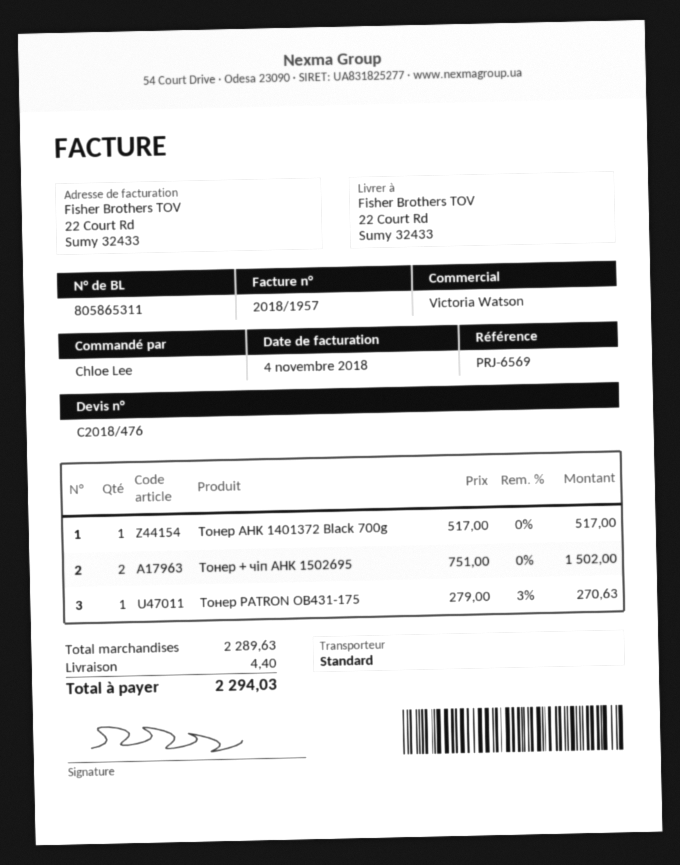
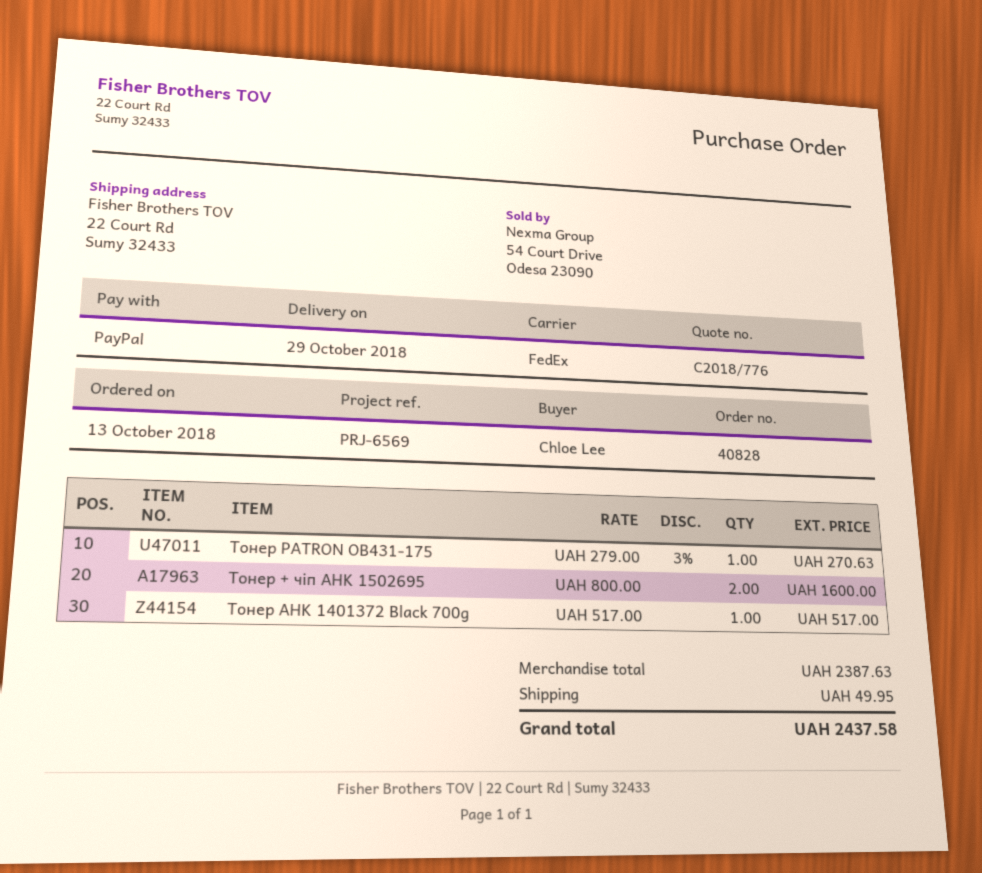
quote number: C2018/476 -> C2018/776
shipping method: standard -> FedEx
Тонер + чіп AHK 1502695: 2 x 751.00 = 1502.00 -> 2 x 800.00 = 1600.00
subtotal: 2289.63 -> 2387.63
shipping: 4.40 -> 49.95
total: 2294.03 -> 2437.58

